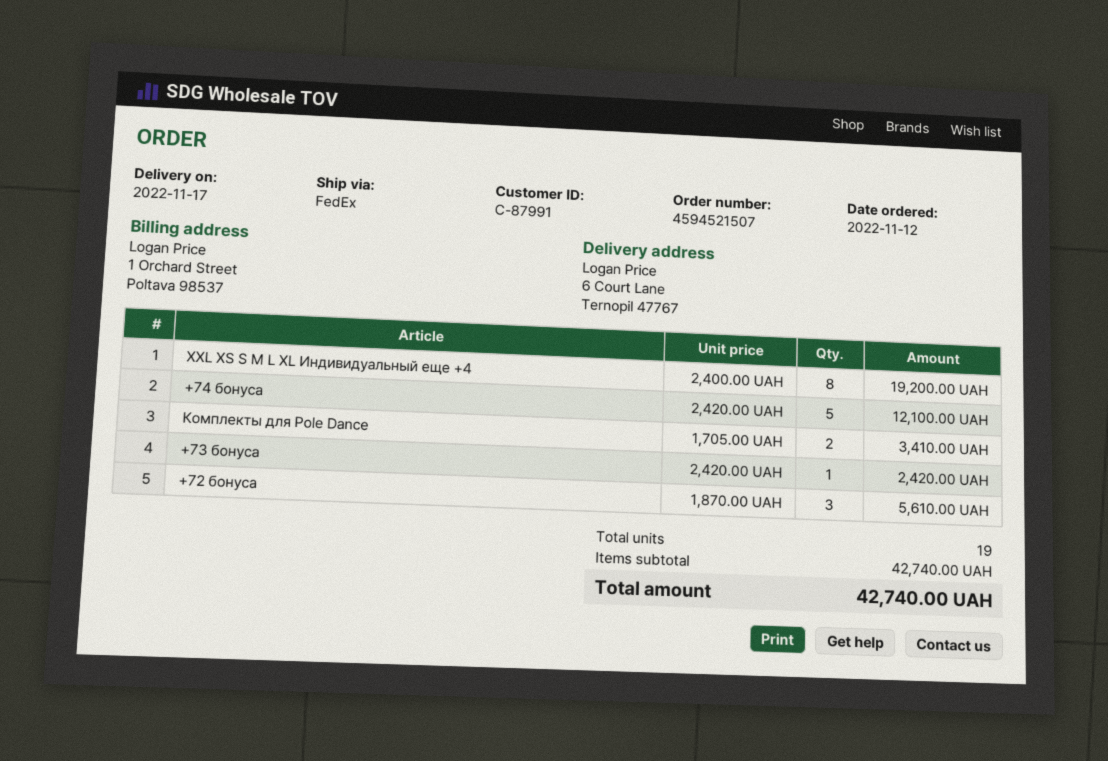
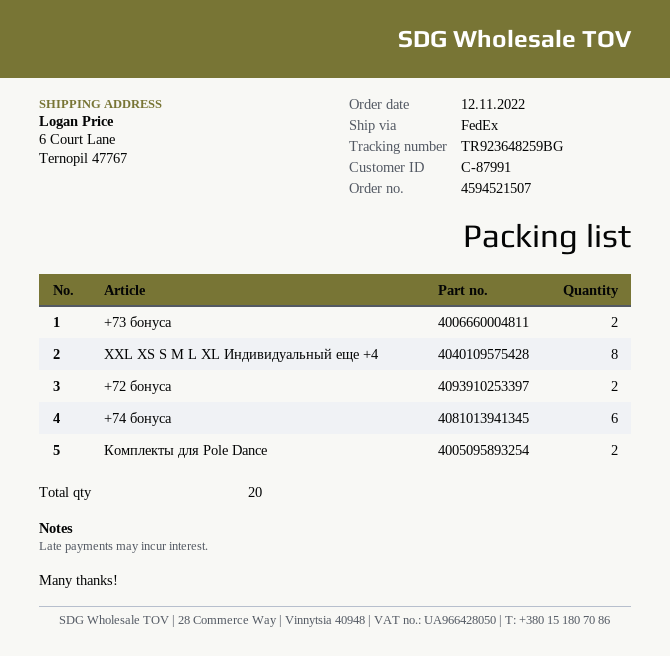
+74 бонуса: 5 -> 6
+73 бонуса: 1 -> 2
+72 бонуса: 3 -> 2
total quantity: 19 -> 20

